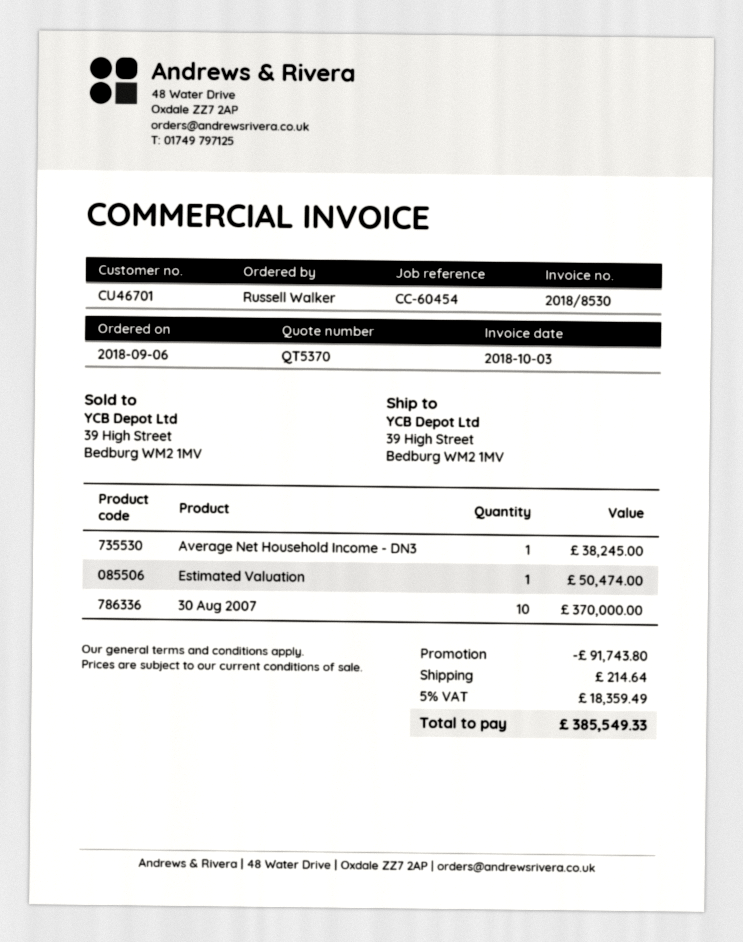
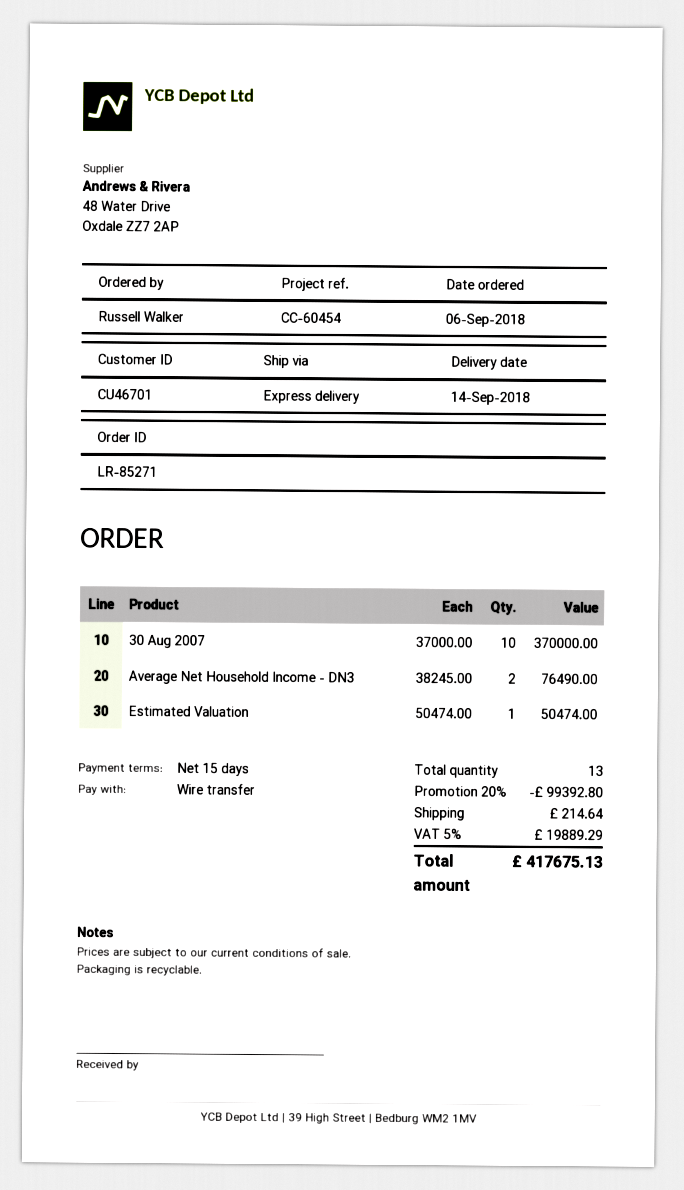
Average Net Household Income - DN3: 1 for 38245.00 -> 2 for 76490.00
discount: 91743.80 -> 99392.80
tax: 5% = 18359.49 -> 5% = 19889.29
total: 385549.33 -> 417675.13

